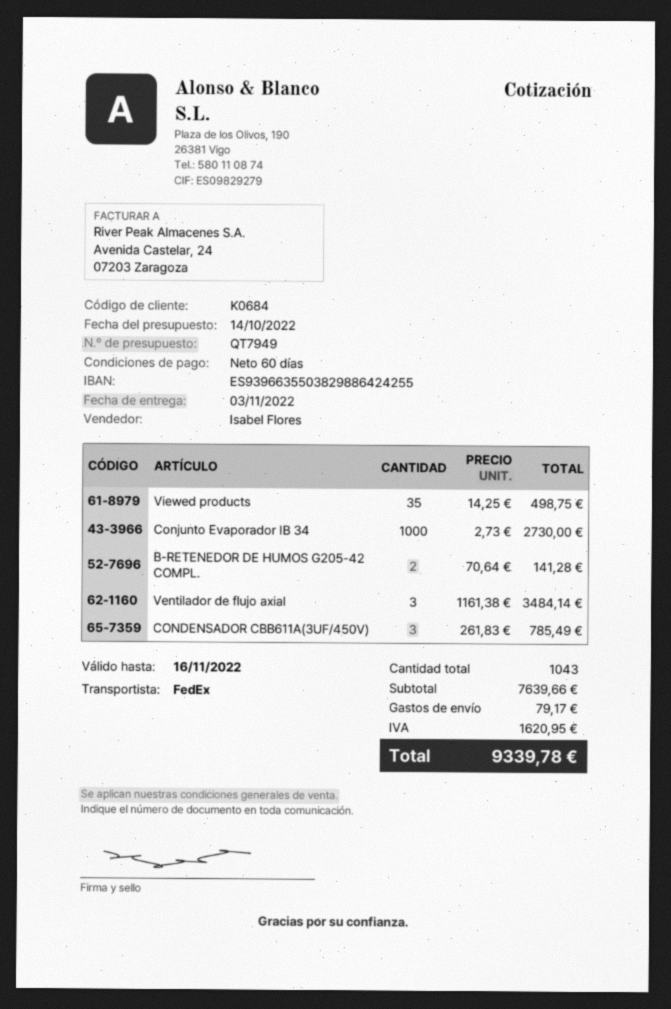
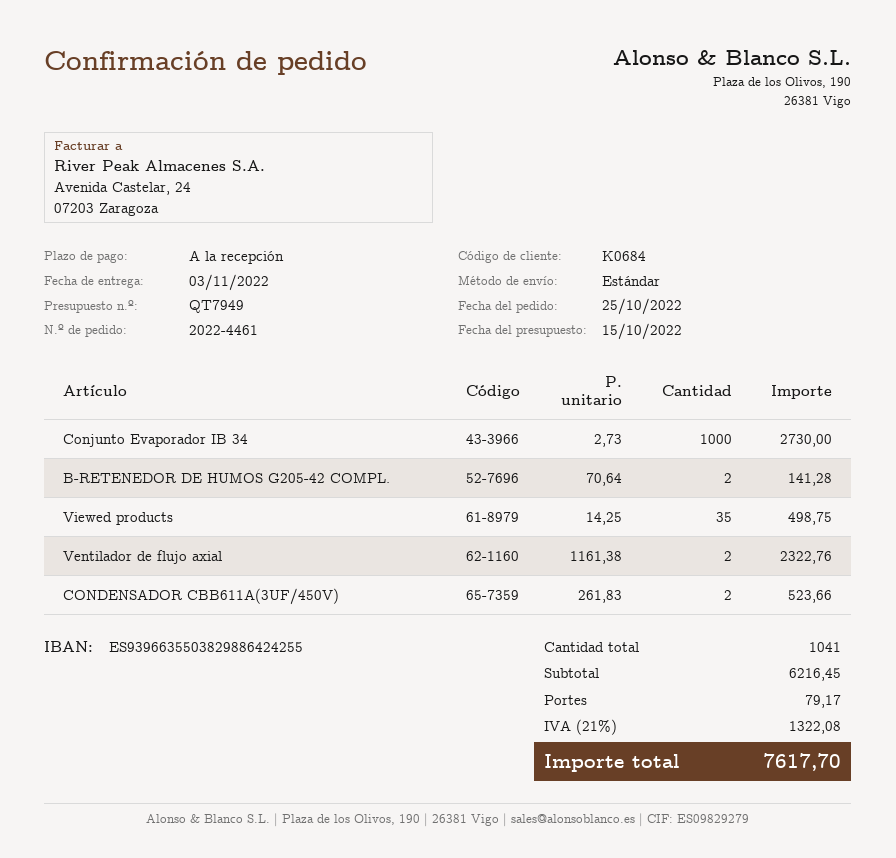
quote date: 2022-10-14 -> 2022-10-15
payment terms: 60 days -> on receipt
shipping method: FedEx -> standard
Ventilador de flujo axial: 3 x 1161.38 = 3484.14 -> 2 x 1161.38 = 2322.76
CONDENSADOR CBB611A(3UF/450V): 3 x 261.83 = 785.49 -> 2 x 261.83 = 523.66
total quantity: 1043 -> 1041
subtotal: 7639.66 -> 6216.45
tax: 1620.95 -> 1322.08
total: 9339.78 -> 7617.70

